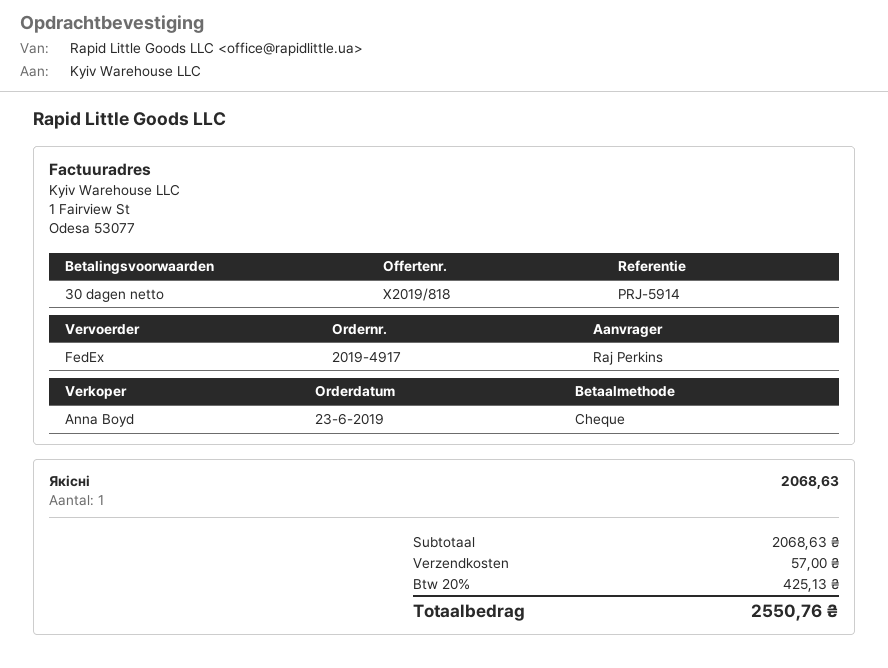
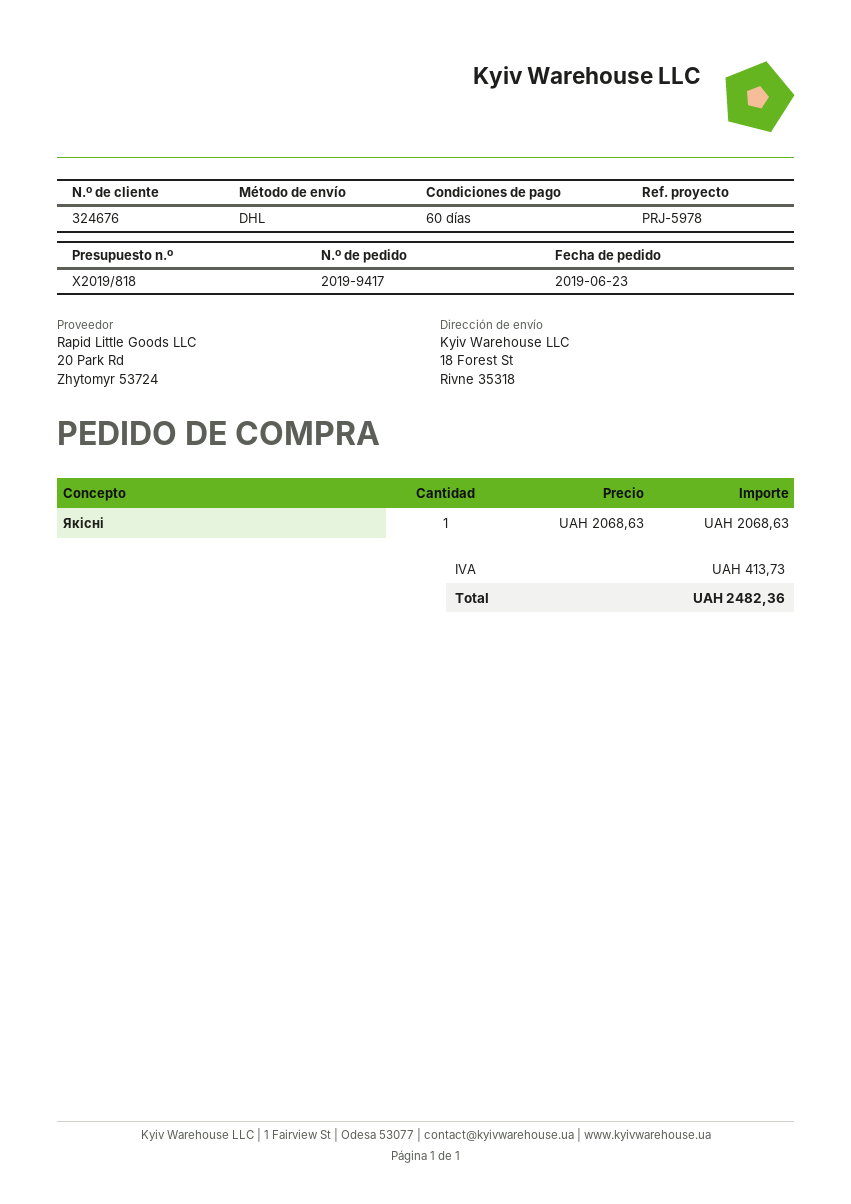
order number: 2019-4917 -> 2019-9417
payment terms: 30 days -> 60 days
reference: PRJ-5914 -> PRJ-5978
shipping method: FedEx -> DHL
shipping: 57.00 -> none
tax: 425.13 -> 413.73
total: 2550.76 -> 2482.36

